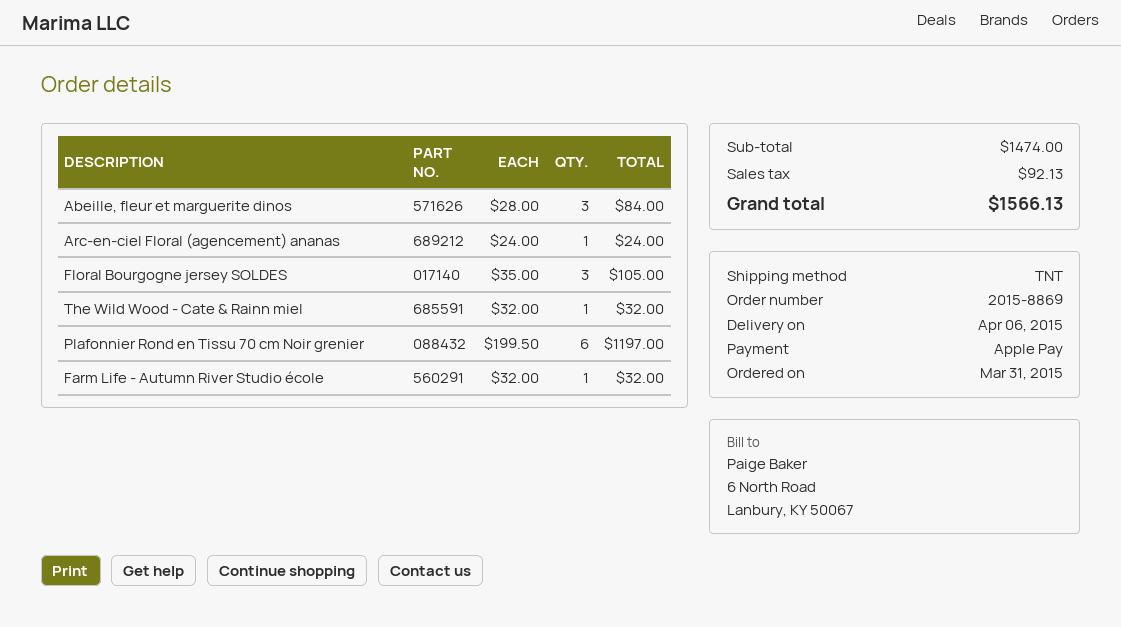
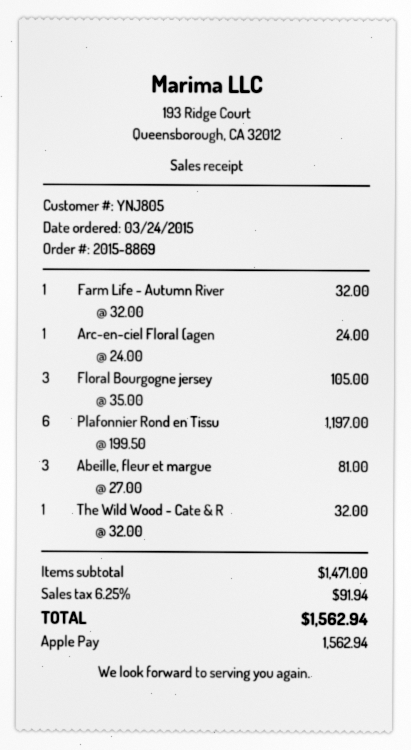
order date: 2015-03-31 -> 2015-03-24
Abeille, fleur et marguerite dinos: 3 x 28.00 = 84.00 -> 3 x 27.00 = 81.00
subtotal: 1474.00 -> 1471.00
tax: 92.13 -> 91.94
total: 1566.13 -> 1562.94

